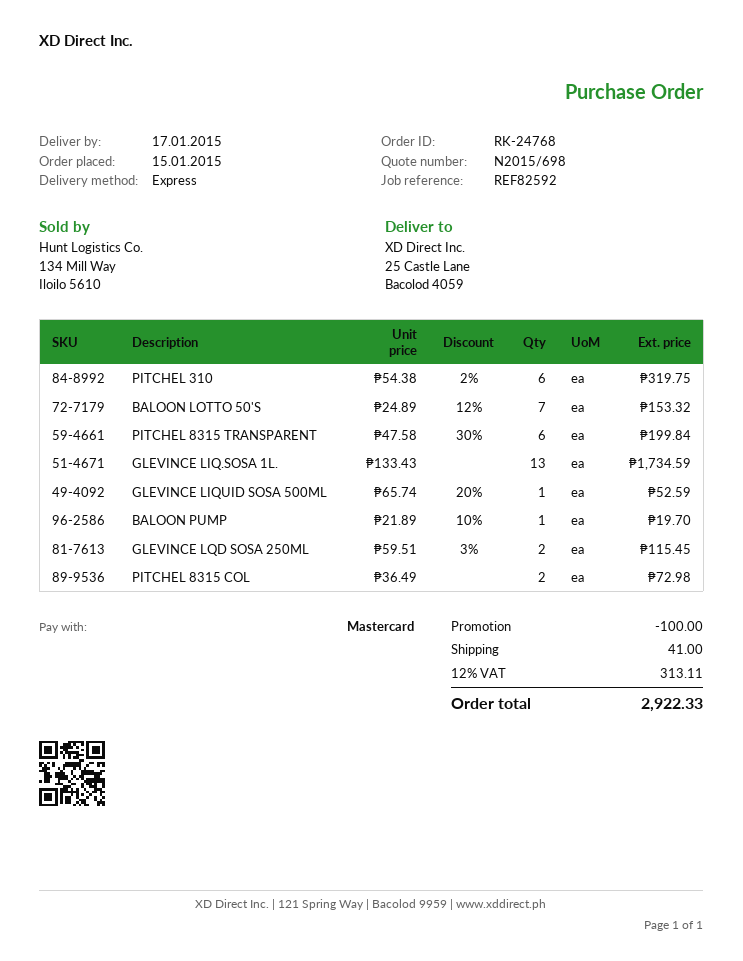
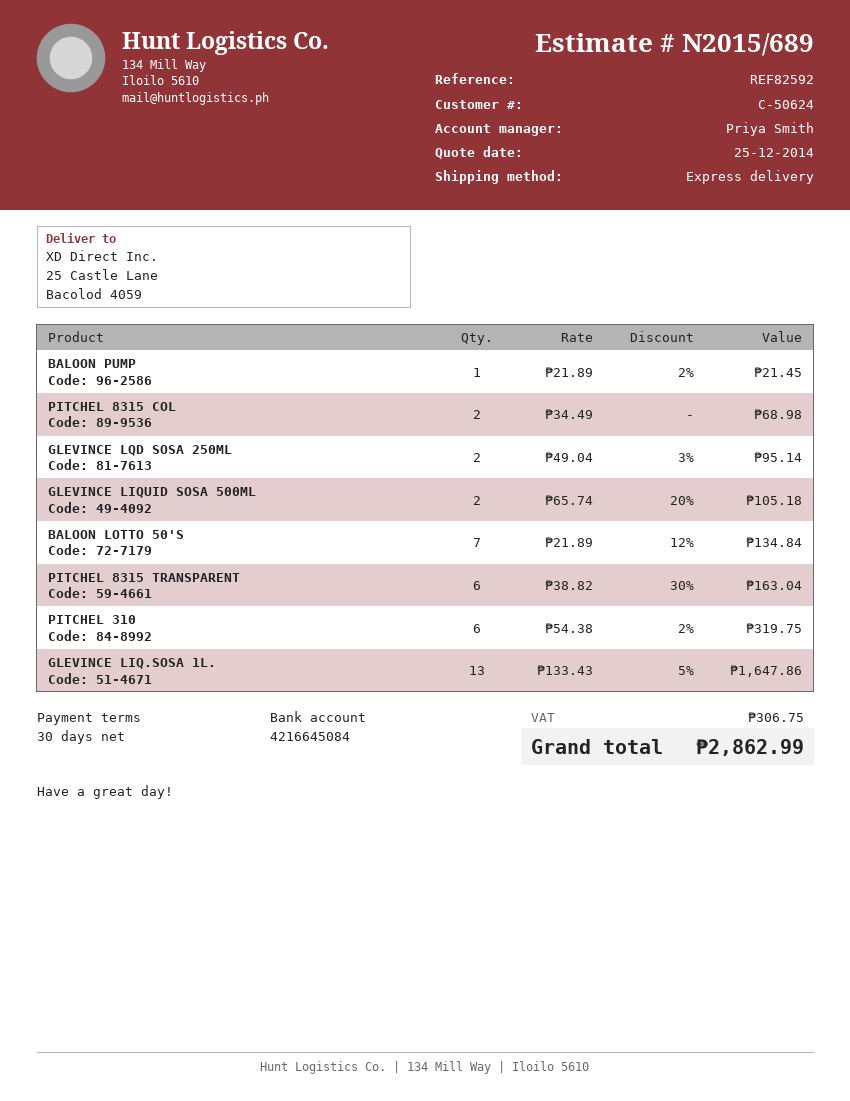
quote number: N2015/698 -> N2015/689
BALOON LOTTO 50'S: 7 x 24.89 - 12% = 153.32 -> 7 x 21.89 - 12% = 134.84
PITCHEL 8315 TRANSPARENT: 6 x 47.58 - 30% = 199.84 -> 6 x 38.82 - 30% = 163.04
GLEVINCE LIQ.SOSA 1L.: 13 x 133.43 = 1734.59 -> 13 x 133.43 - 5% = 1647.86
GLEVINCE LIQUID SOSA 500ML: 1 x 65.74 - 20% = 52.59 -> 2 x 65.74 - 20% = 105.18
BALOON PUMP: 1 x 21.89 - 10% = 19.70 -> 1 x 21.89 - 2% = 21.45
GLEVINCE LQD SOSA 250ML: 2 x 59.51 - 3% = 115.45 -> 2 x 49.04 - 3% = 95.14
PITCHEL 8315 COL: 2 x 36.49 = 72.98 -> 2 x 34.49 = 68.98
discount: 100.00 -> none
shipping: 41.00 -> none
tax: 313.11 -> 306.75
total: 2922.33 -> 2862.99

